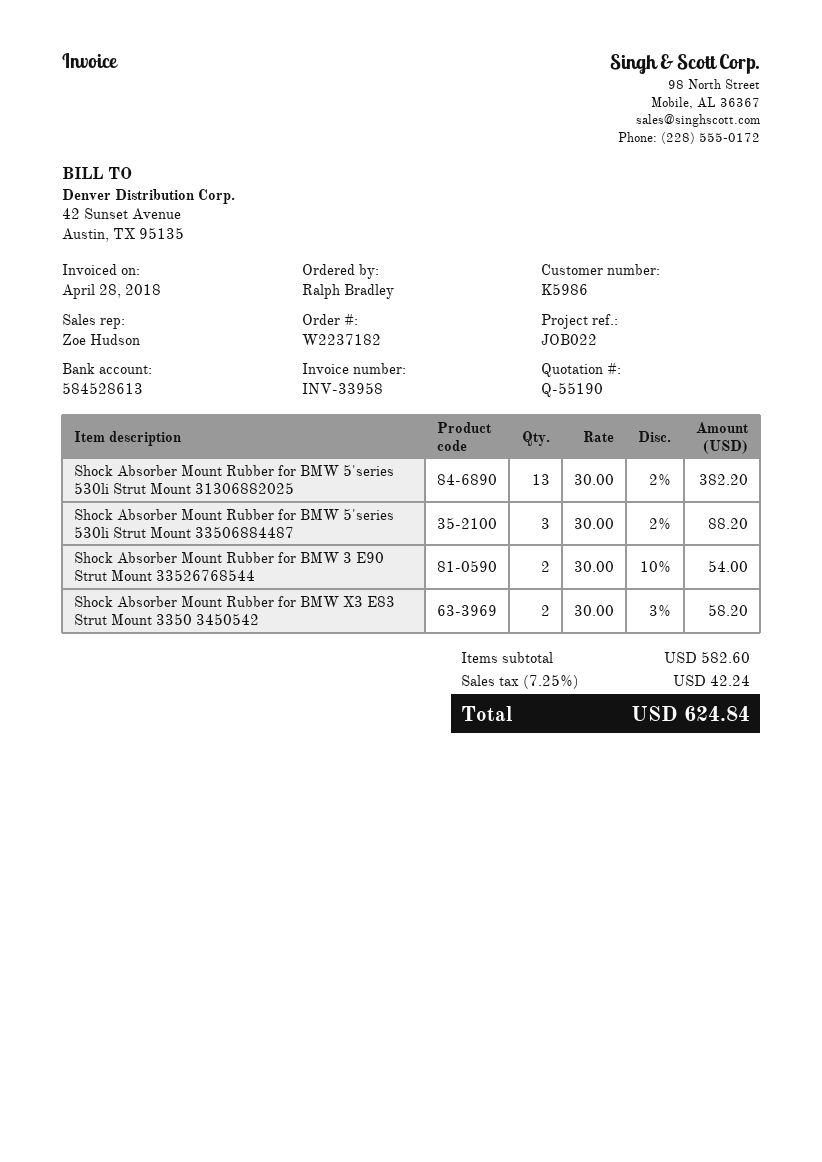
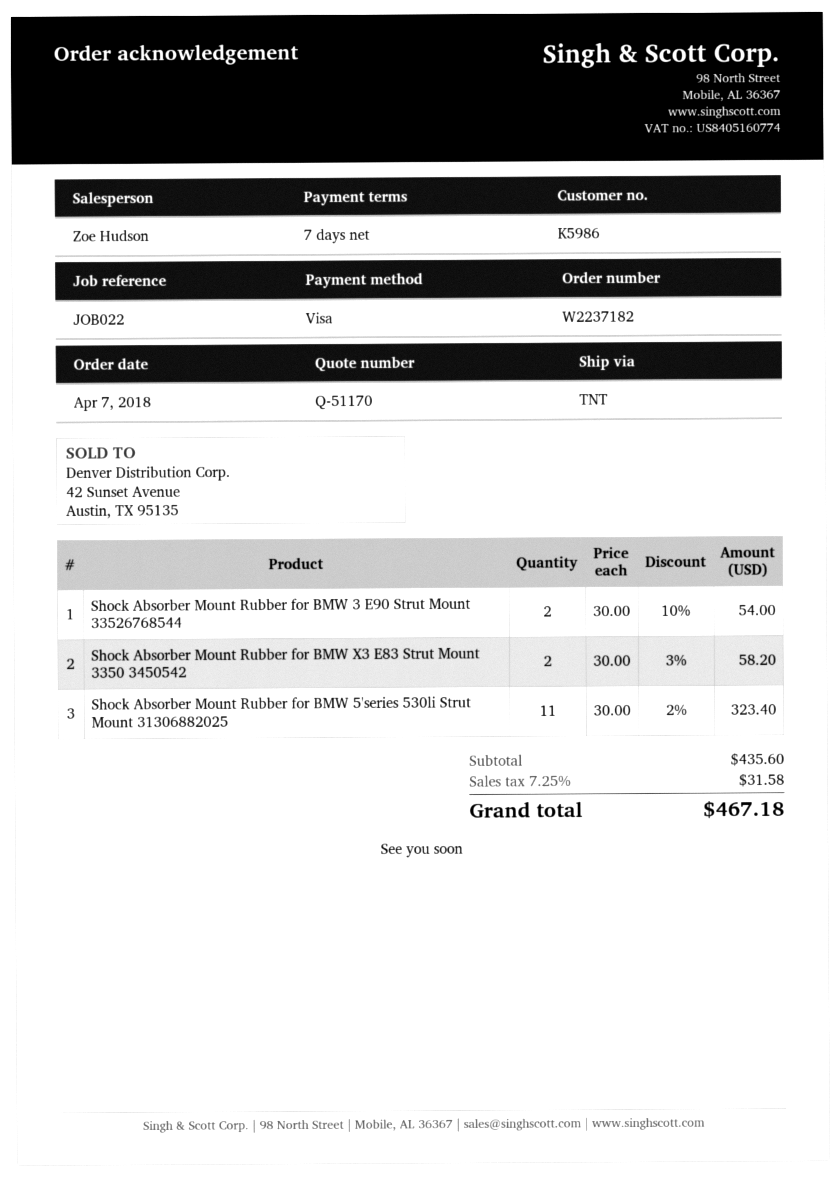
quote number: Q-55190 -> Q-51170
Shock Absorber Mount Rubber for BMW 5'series 530li Strut Mount 31306882025: 13 x 30.00 - 2% = 382.20 -> 11 x 30.00 - 2% = 323.40
Shock Absorber Mount Rubber for BMW 5'series 530li Strut Mount 33506884487: 3 x 30.00 - 2% = 88.20 -> none
subtotal: 582.60 -> 435.60
tax: 7.25% = 42.24 -> 7.25% = 31.58
total: 624.84 -> 467.18

